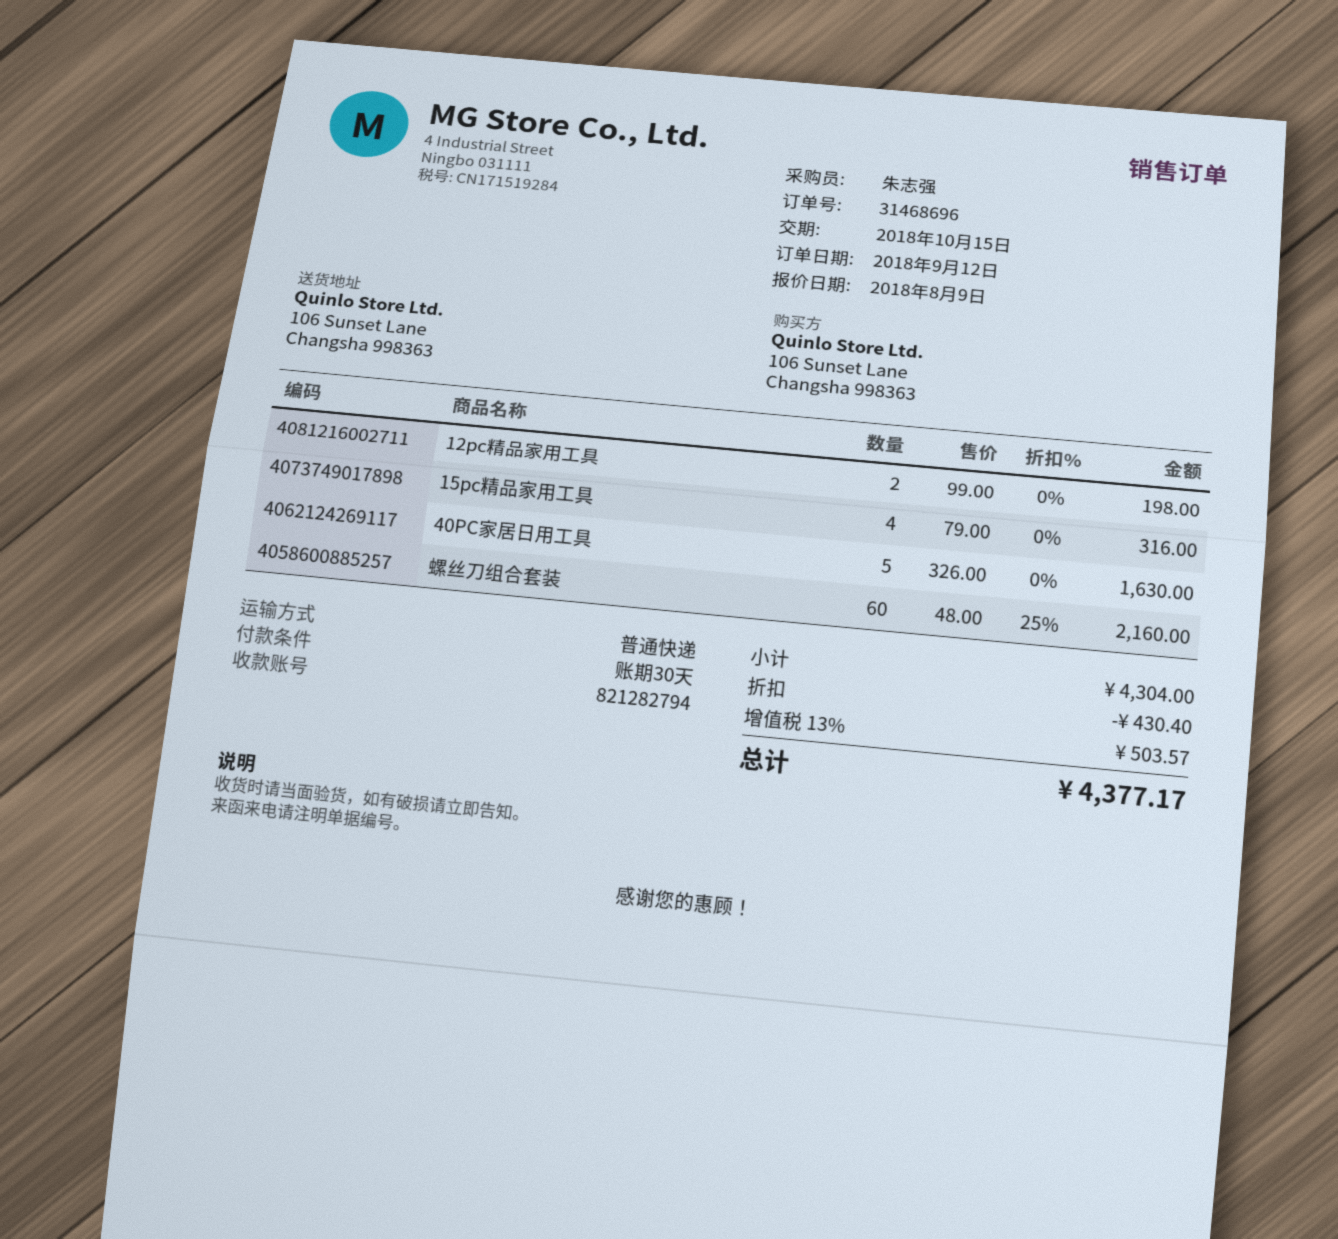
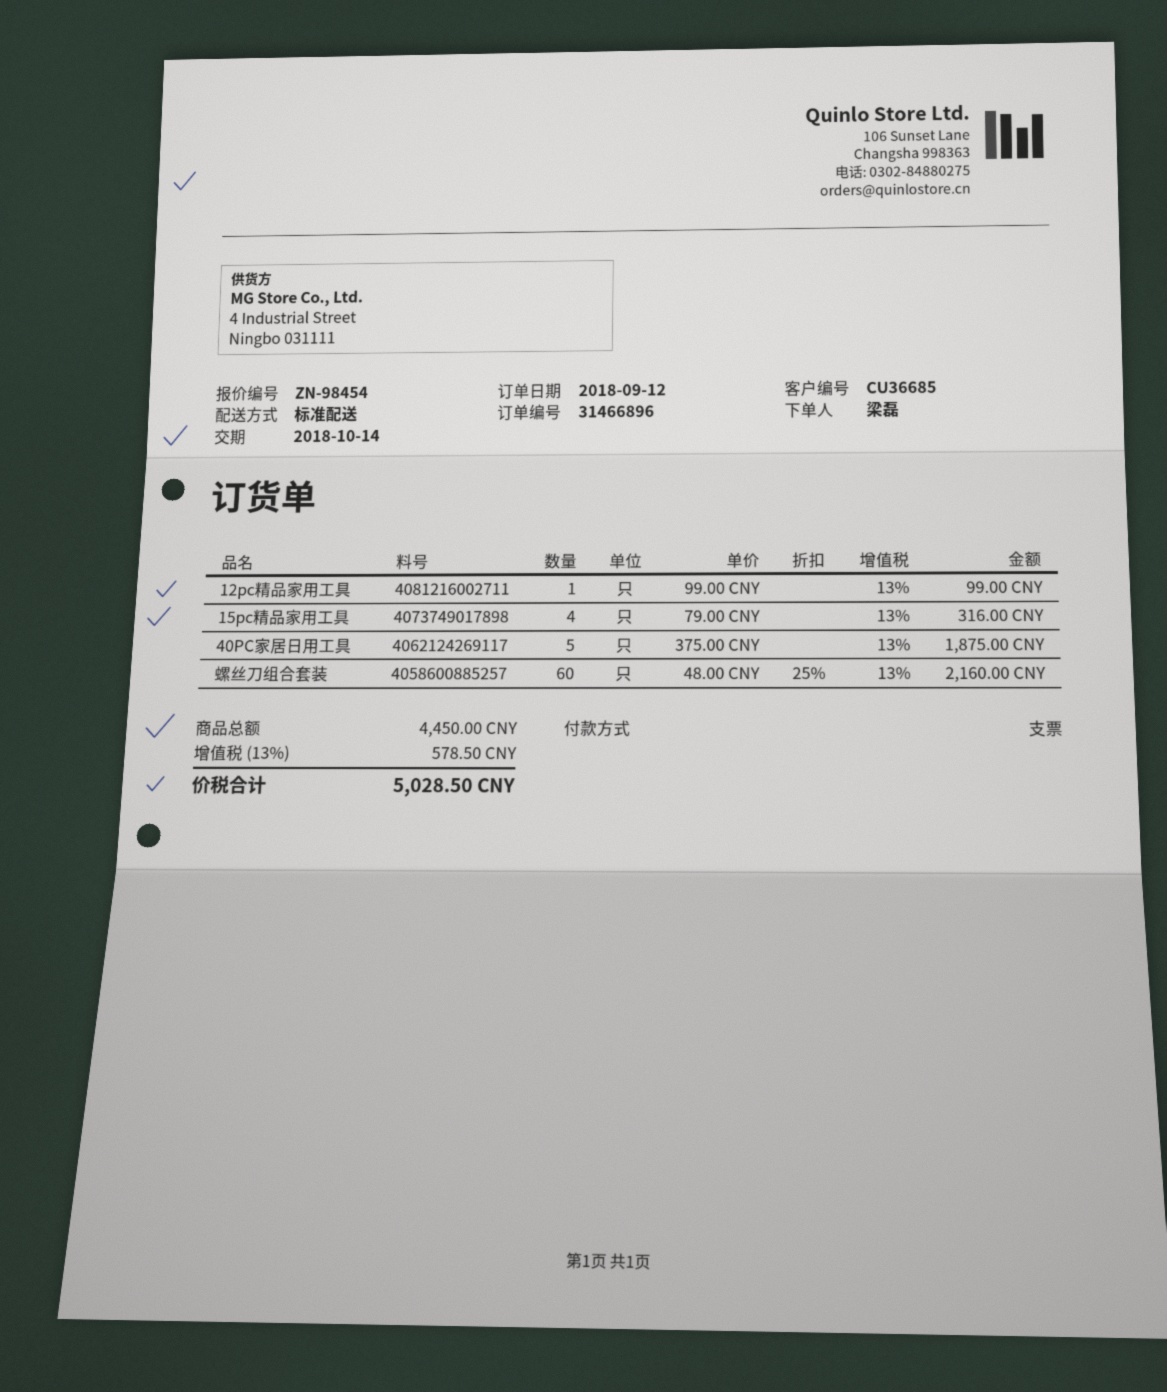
order number: 31468696 -> 31466896
delivery date: 2018-10-15 -> 2018-10-14
ordered by: 朱志强 -> 梁磊
12pc精品家用工具: 2 x 99.00 = 198.00 -> 1 x 99.00 = 99.00
40PC家居日用工具: 5 x 326.00 = 1630.00 -> 5 x 375.00 = 1875.00
subtotal: 4304.00 -> 4450.00
discount: 430.40 -> none
tax: 13% = 503.57 -> 13% = 578.50
total: 4377.17 -> 5028.50

